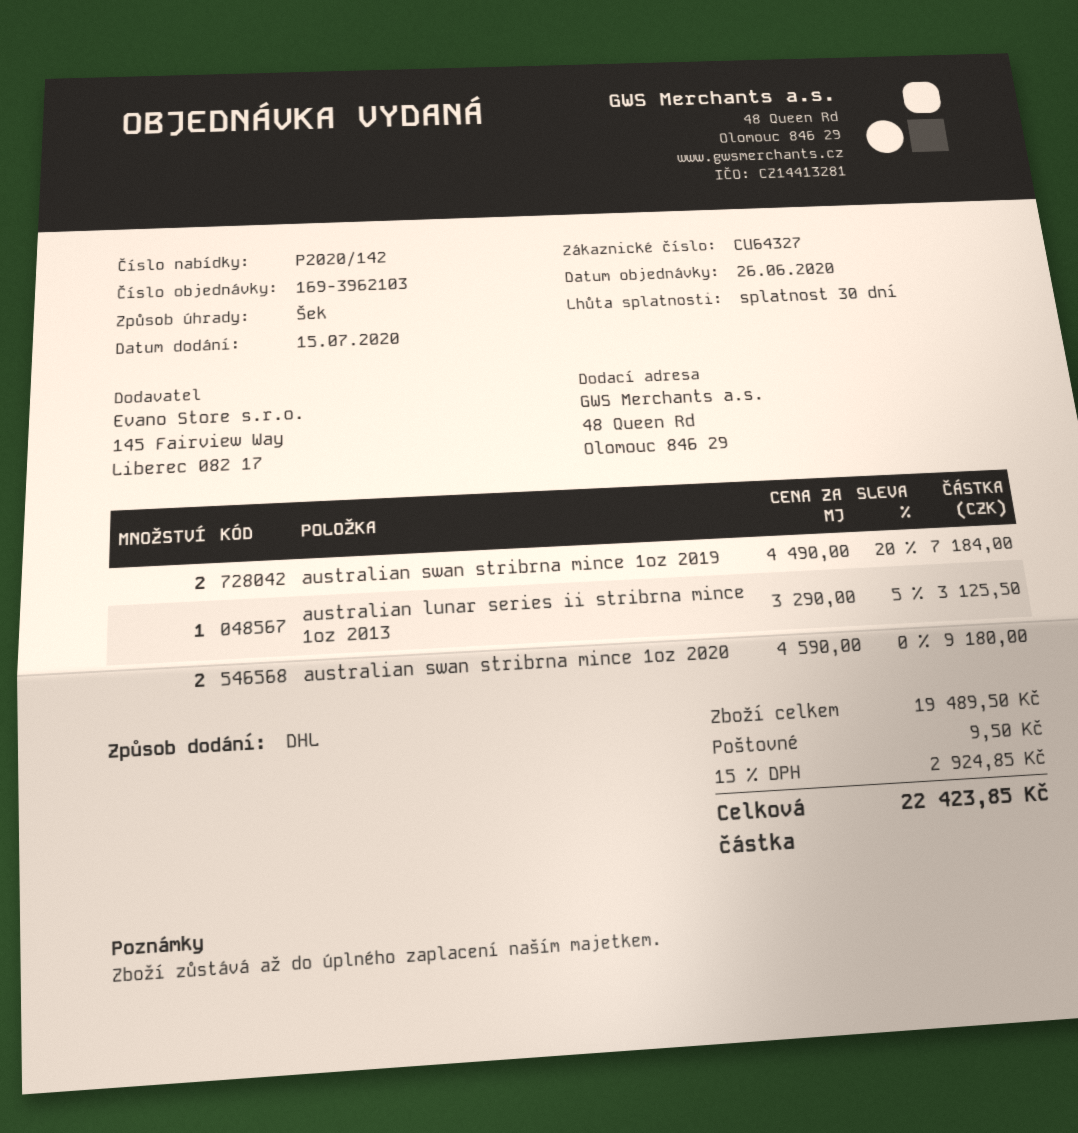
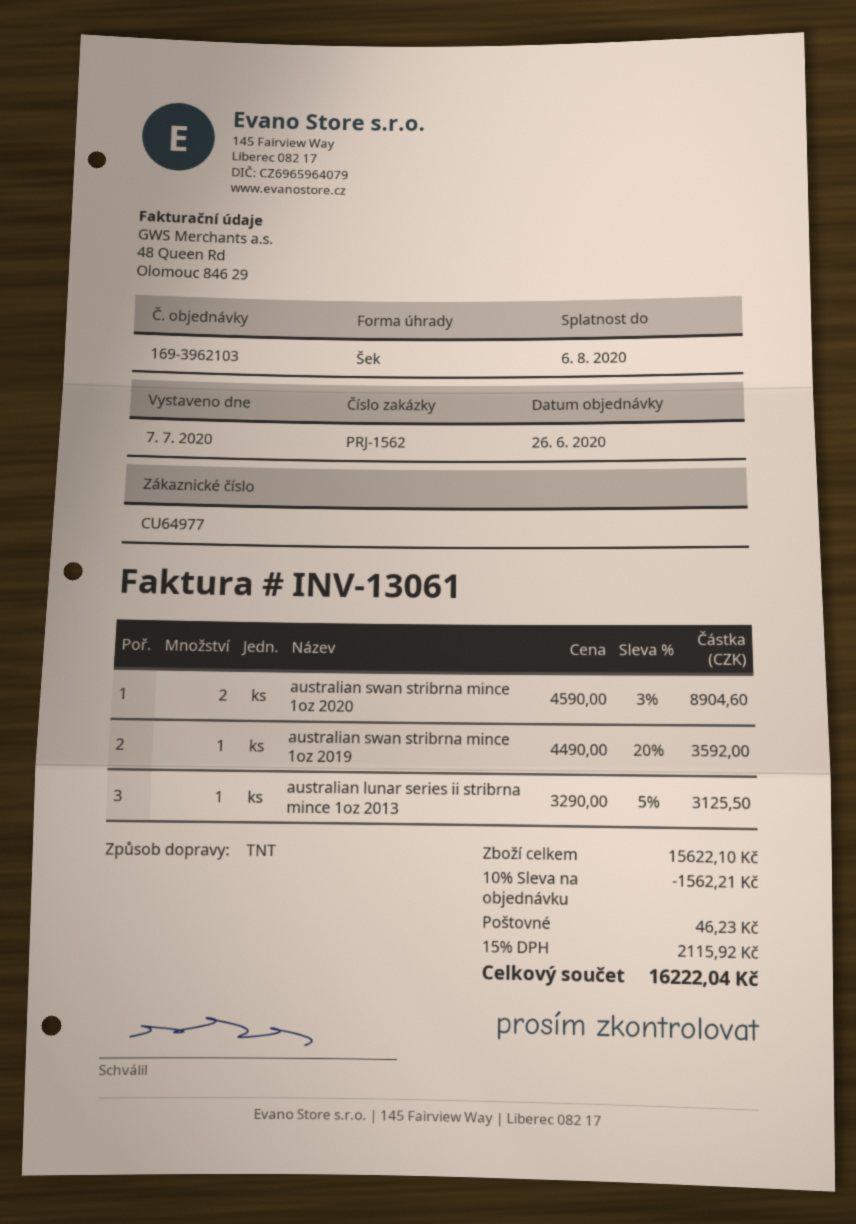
customer number: CU64327 -> CU64977
shipping method: DHL -> TNT
australian swan stribrna mince 1oz 2019: 2 x 4490.00 - 20% = 7184.00 -> 1 x 4490.00 - 20% = 3592.00
australian swan stribrna mince 1oz 2020: 2 x 4590.00 = 9180.00 -> 2 x 4590.00 - 3% = 8904.60
subtotal: 19489.50 -> 15622.10
discount: none -> 10% = 1562.21
shipping: 9.50 -> 46.23
tax: 15% = 2924.85 -> 15% = 2115.92
total: 22423.85 -> 16222.04

